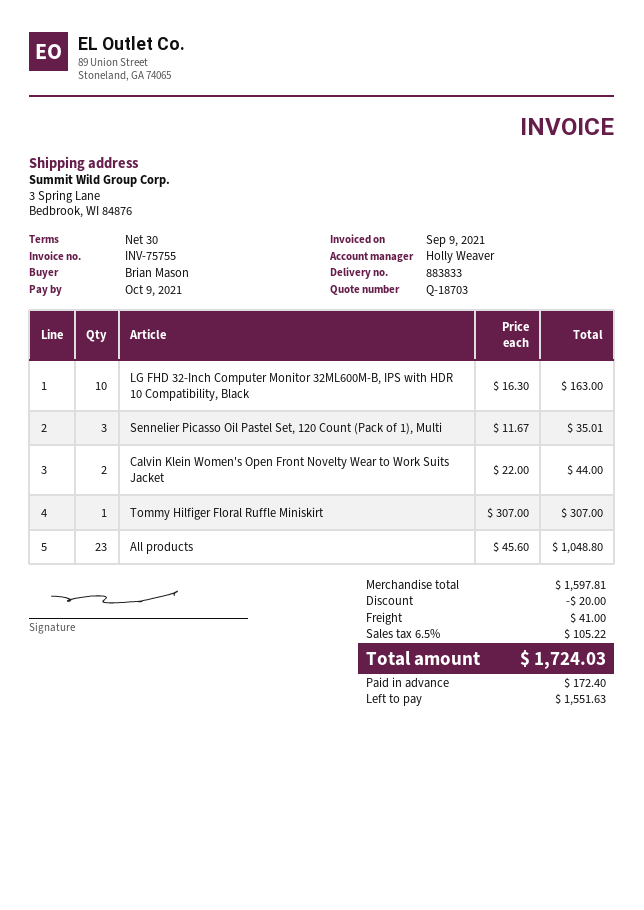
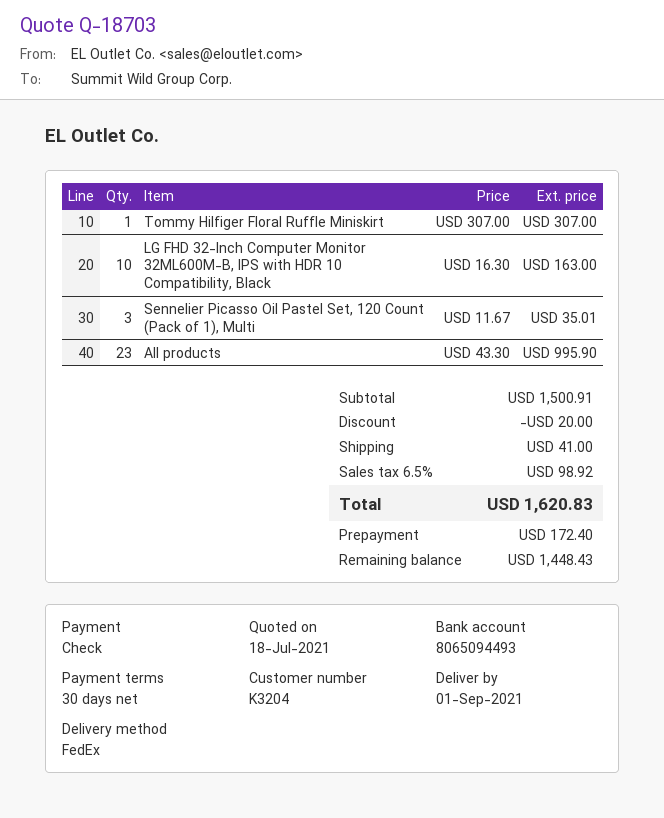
Calvin Klein Women's Open Front Novelty Wear to Work Suits Jacket: 2 x 22.00 = 44.00 -> none
All products: 23 x 45.60 = 1048.80 -> 23 x 43.30 = 995.90
subtotal: 1597.81 -> 1500.91
tax: 6.5% = 105.22 -> 6.5% = 98.92
total: 1724.03 -> 1620.83
balance: 1551.63 -> 1448.43

